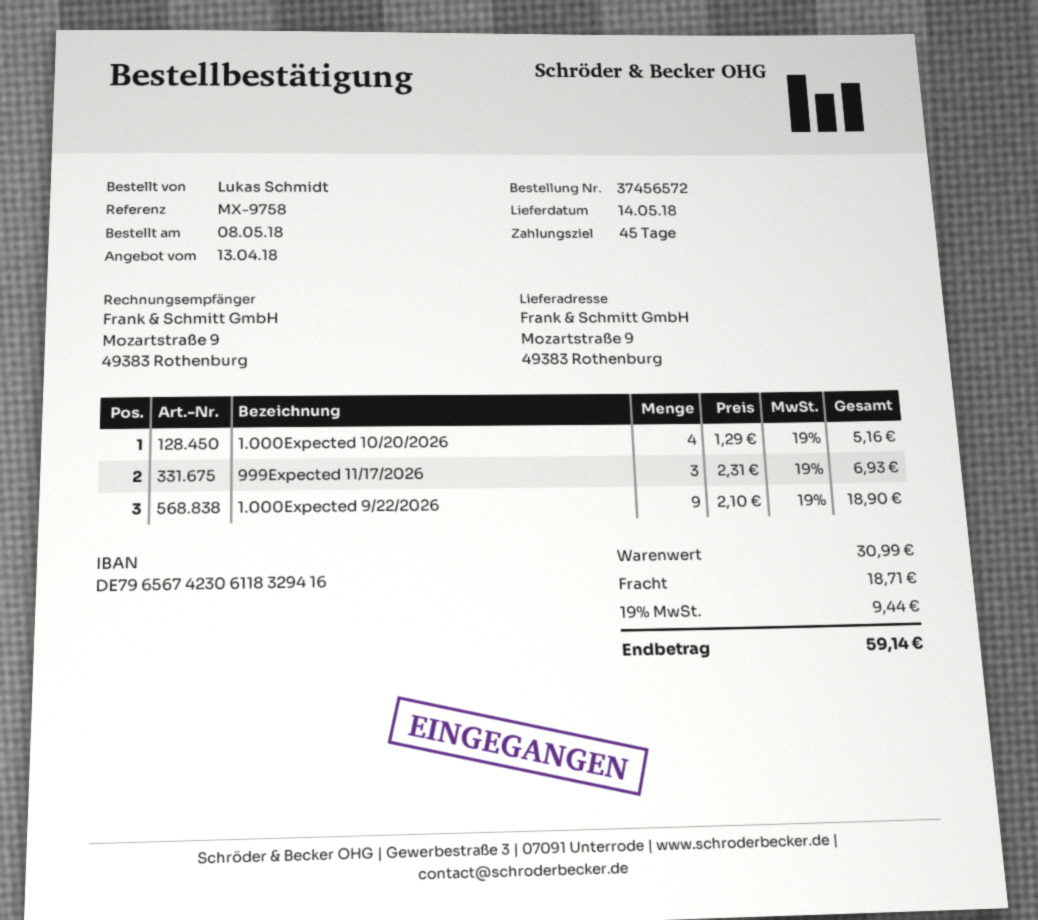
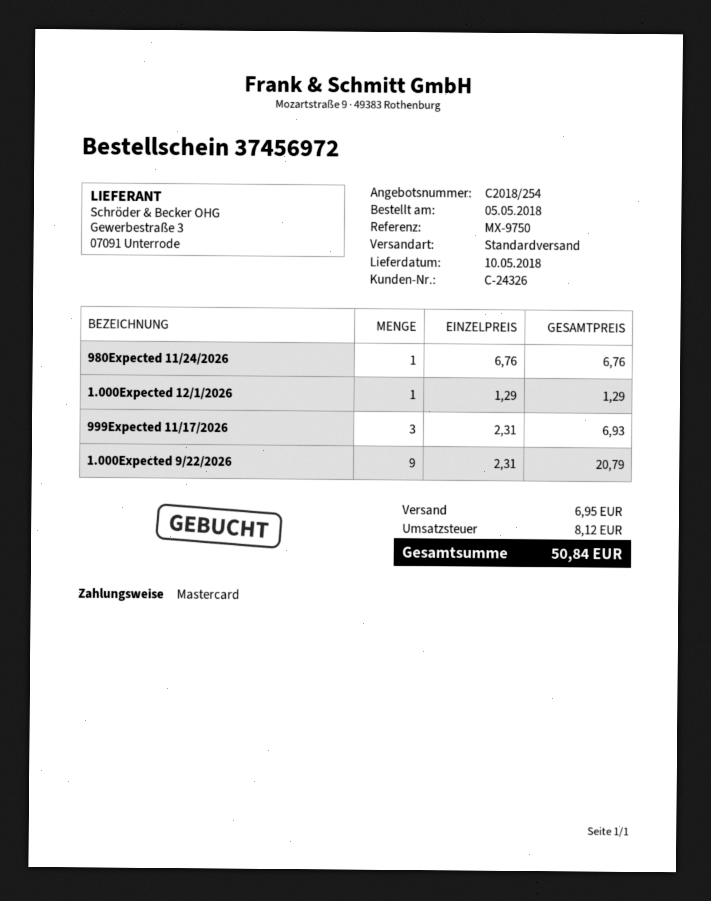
order number: 37456572 -> 37456972
order date: 2018-05-08 -> 2018-05-05
delivery date: 2018-05-14 -> 2018-05-10
reference: MX-9758 -> MX-9750
1.000Expected 10/20/2026: 4 x 1.29 = 5.16 -> none
1.000Expected 9/22/2026: 9 x 2.10 = 18.90 -> 9 x 2.31 = 20.79
980Expected 11/24/2026: none -> 1 x 6.76 = 6.76
1.000Expected 12/1/2026: none -> 1 x 1.29 = 1.29
shipping: 18.71 -> 6.95
tax: 9.44 -> 8.12
total: 59.14 -> 50.84

